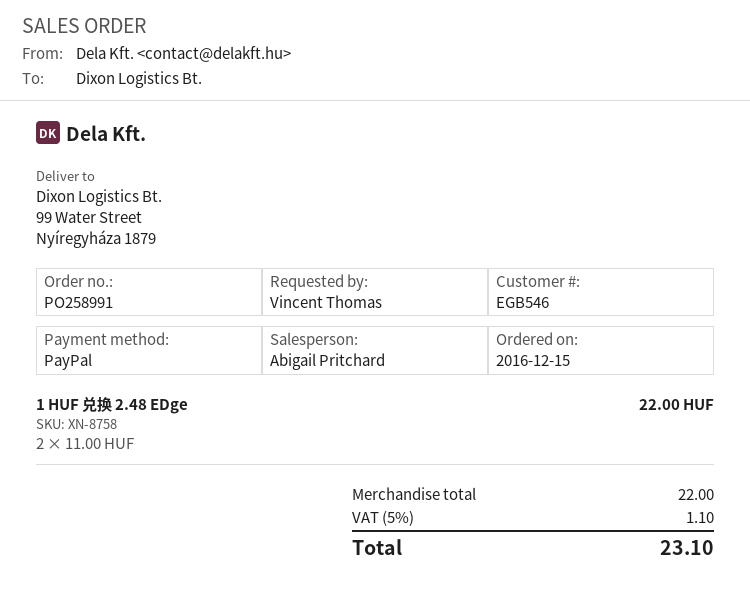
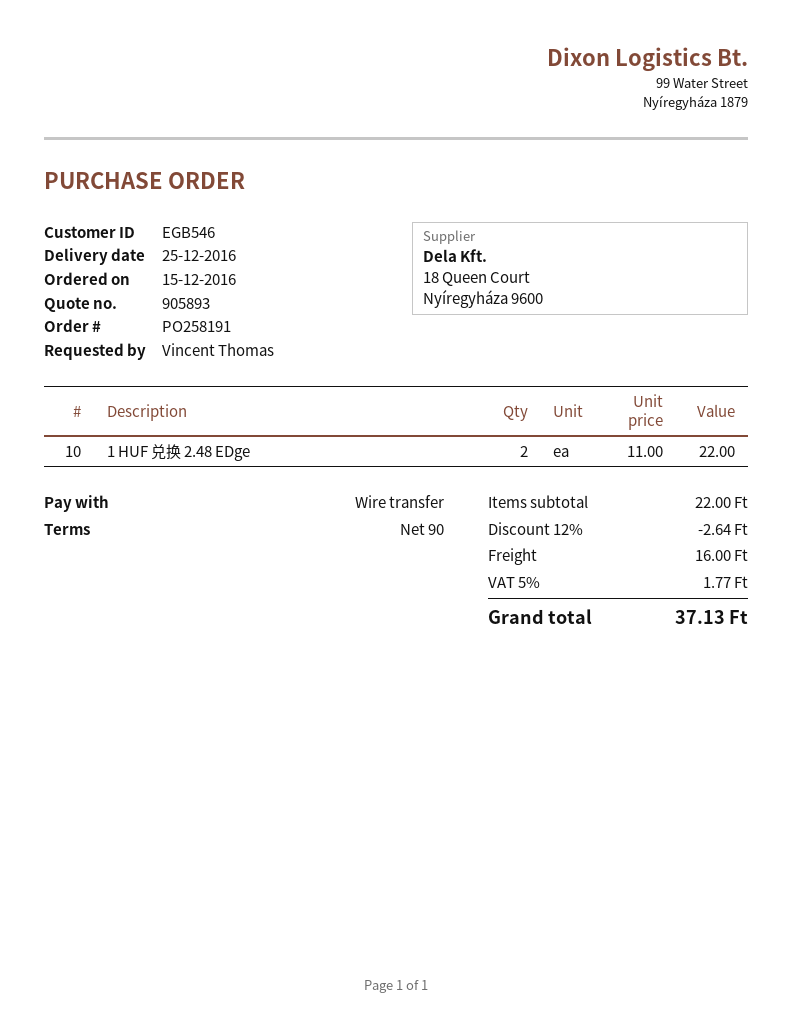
order number: PO258991 -> PO258191
payment method: PayPal -> bank transfer
discount: none -> 12% = 2.64
shipping: none -> 16.00
tax: 5% = 1.10 -> 5% = 1.77
total: 23.10 -> 37.13

